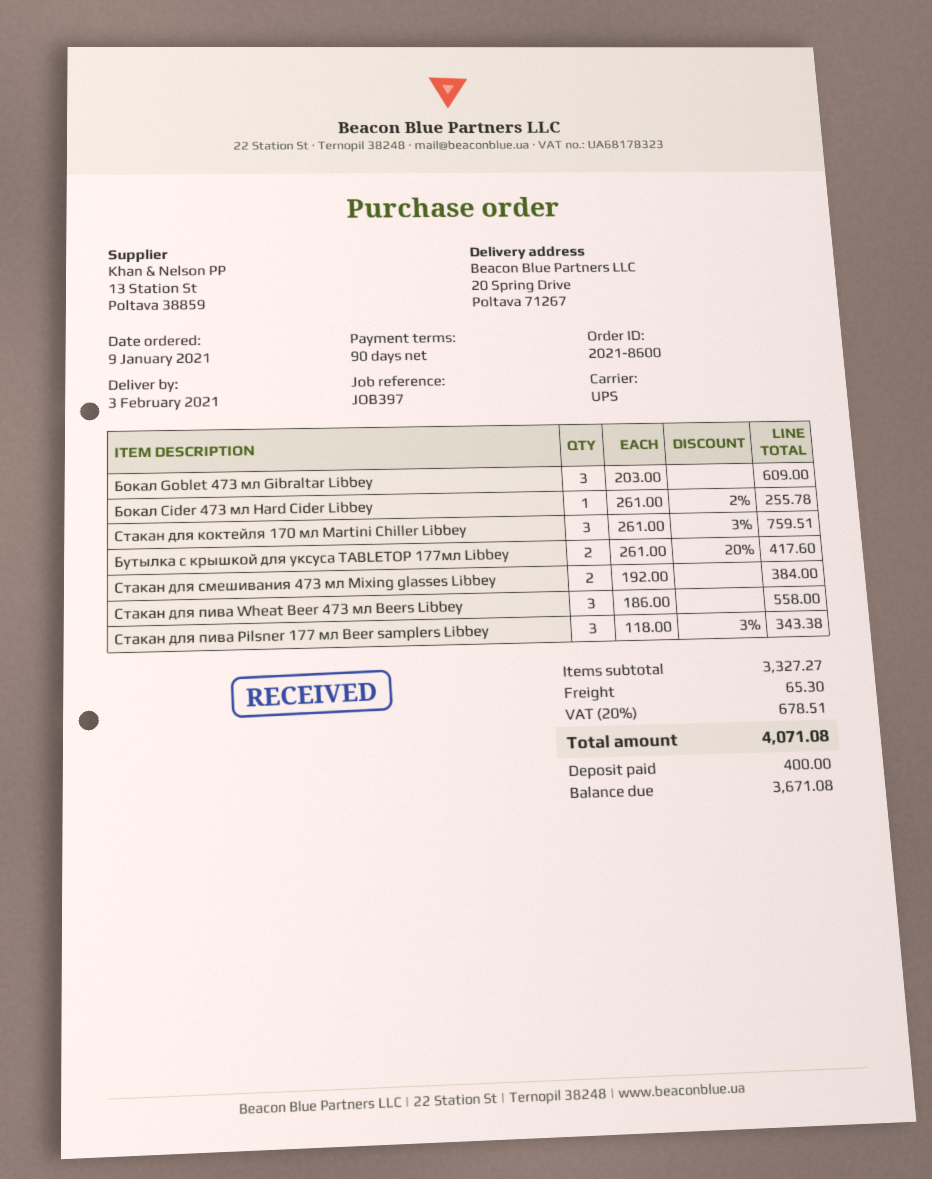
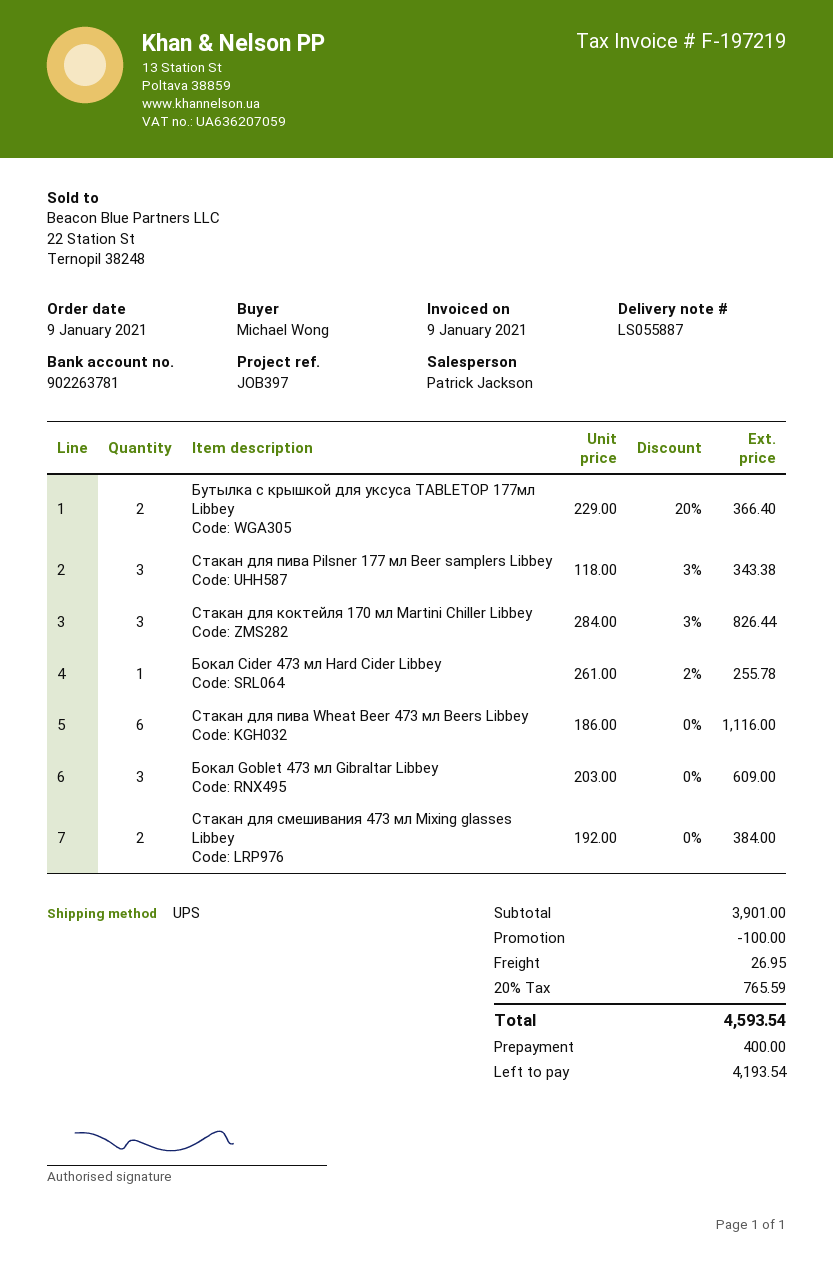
Стакан для коктейля 170 мл Martini Chiller Libbey: 3 x 261.00 - 3% = 759.51 -> 3 x 284.00 - 3% = 826.44
Бутылка с крышкой для уксуса TABLETOP 177мл Libbey: 2 x 261.00 - 20% = 417.60 -> 2 x 229.00 - 20% = 366.40
Стакан для пива Wheat Beer 473 мл Beers Libbey: 3 x 186.00 = 558.00 -> 6 x 186.00 = 1116.00
subtotal: 3327.27 -> 3901.00
discount: none -> 100.00
shipping: 65.30 -> 26.95
tax: 20% = 678.51 -> 20% = 765.59
total: 4071.08 -> 4593.54
balance: 3671.08 -> 4193.54

